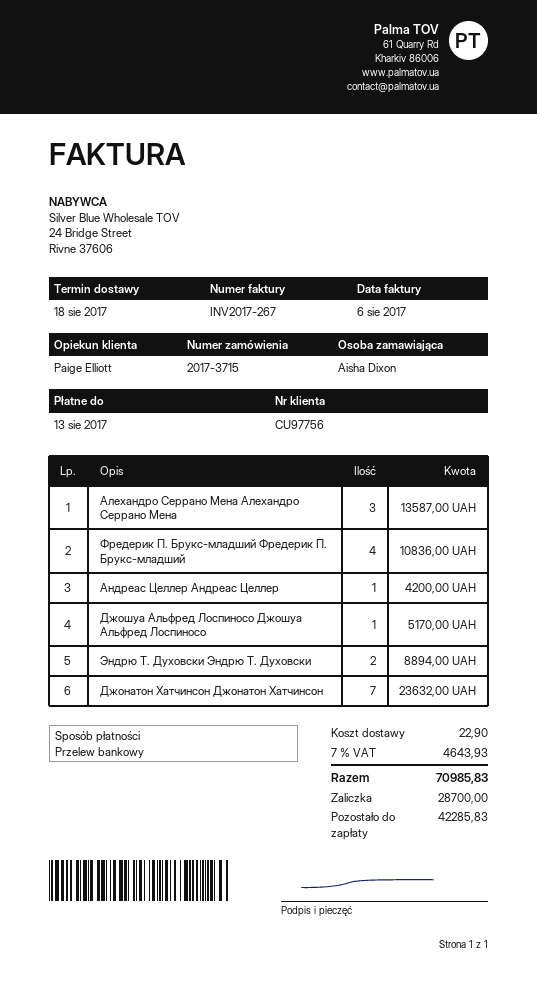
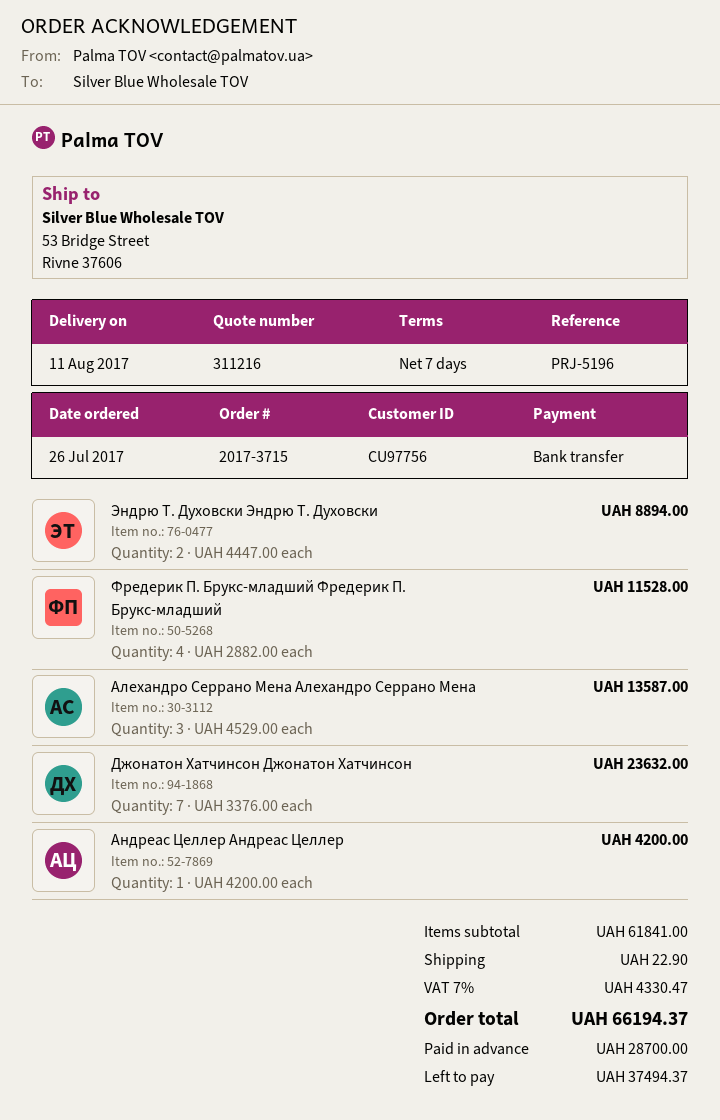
delivery date: 2017-08-18 -> 2017-08-11
Фредерик П. Брукс-младший Фредерик П. Брукс-младший: 4 for 10836.00 -> 4 for 11528.00
Джошуа Альфред Лоспиносо Джошуа Альфред Лоспиносо: 1 for 5170.00 -> none
tax: 7% = 4643.93 -> 7% = 4330.47
total: 70985.83 -> 66194.37
balance: 42285.83 -> 37494.37

